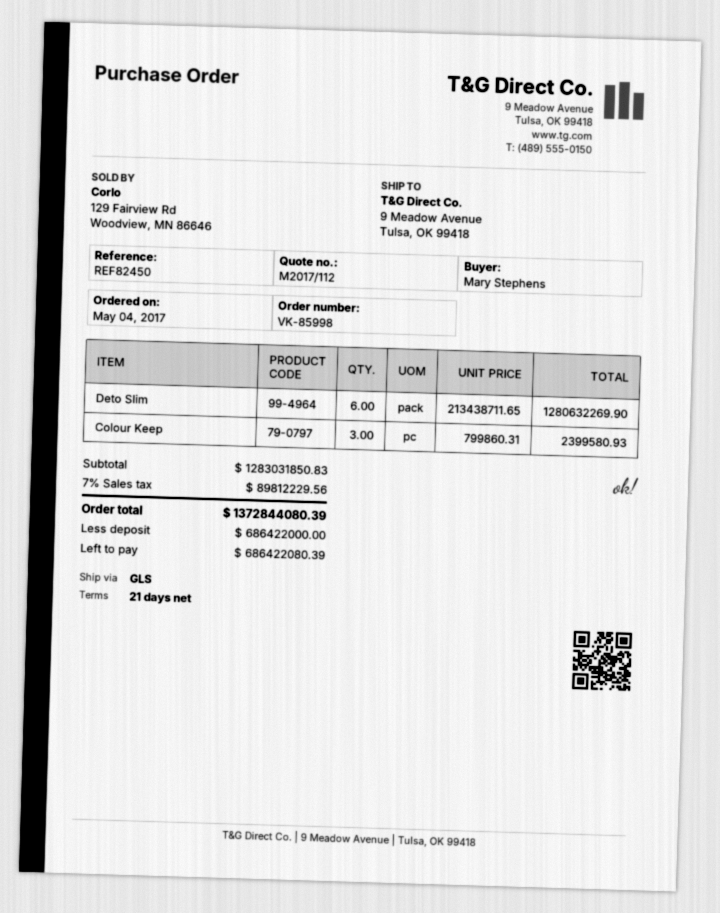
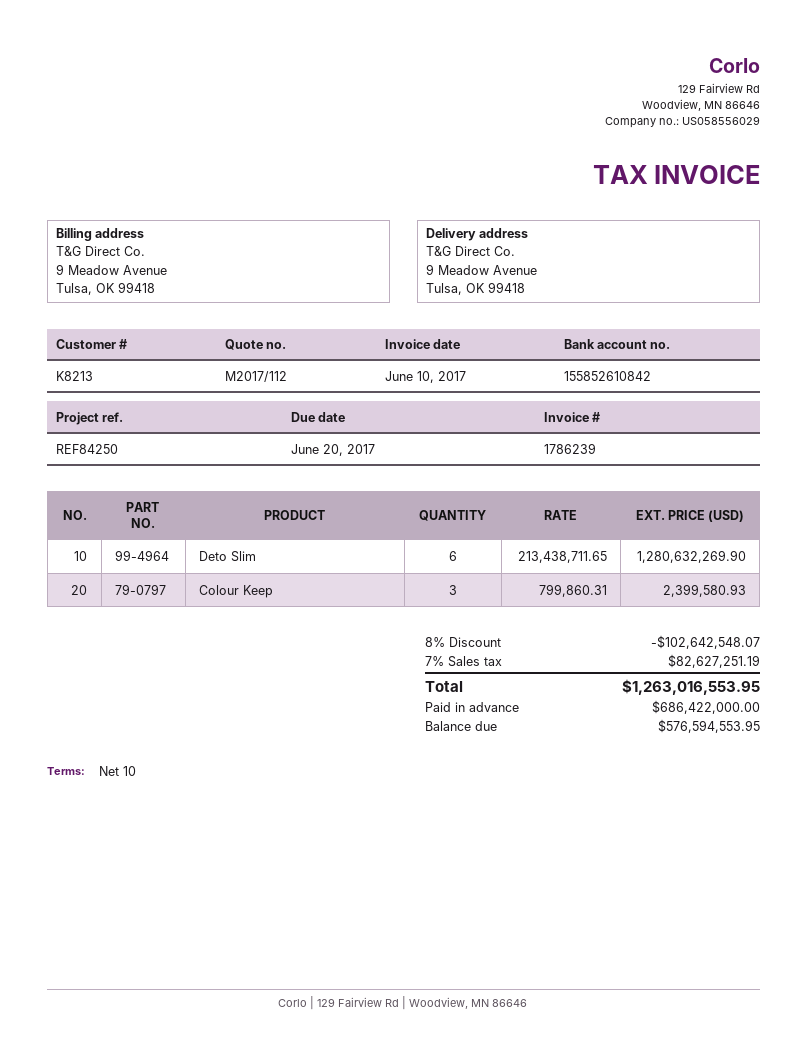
payment terms: 21 days -> 10 days
reference: REF82450 -> REF84250
discount: none -> 8% = 102642548.07
tax: 7% = 89812229.56 -> 7% = 82627251.19
total: 1372844080.39 -> 1263016553.95
balance: 686422080.39 -> 576594553.95

